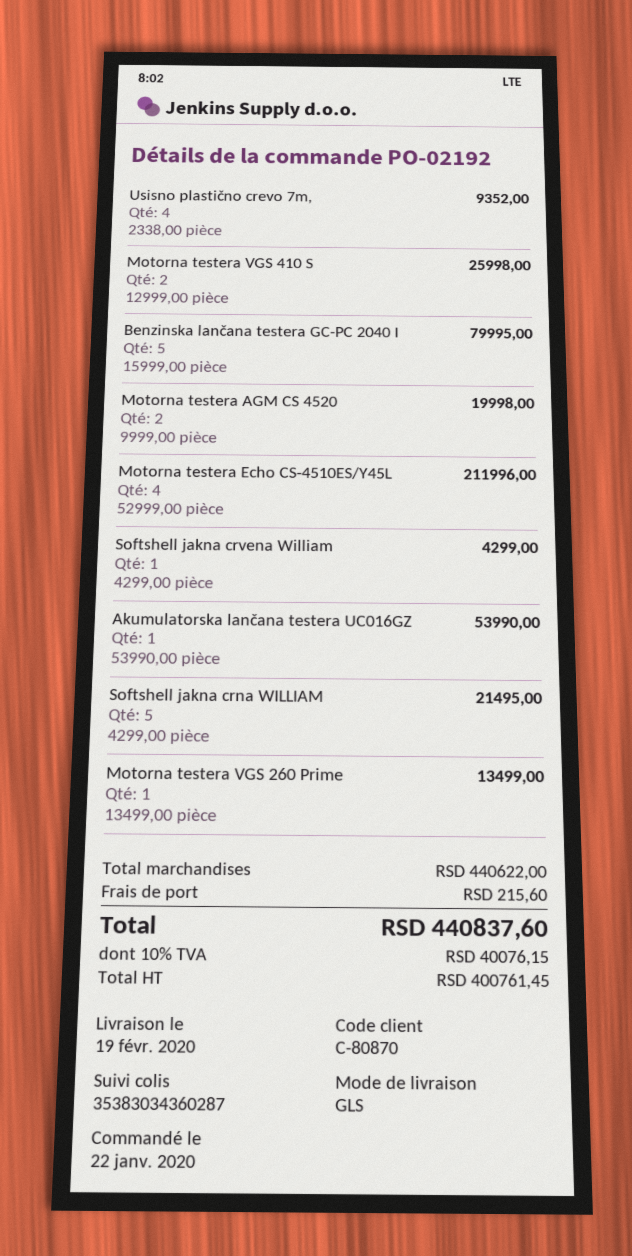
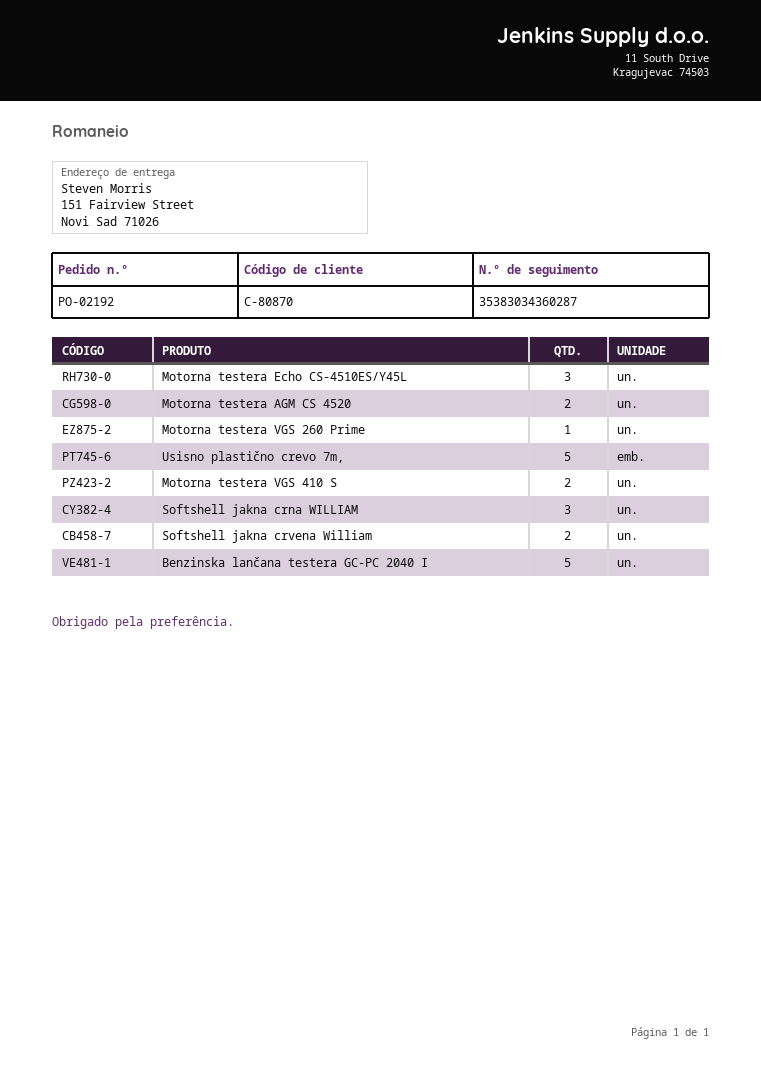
Usisno plastično crevo 7m,: 4 -> 5
Motorna testera Echo CS-4510ES/Y45L: 4 -> 3
Softshell jakna crvena William: 1 -> 2
Akumulatorska lančana testera UC016GZ: 1 -> none
Softshell jakna crna WILLIAM: 5 -> 3

